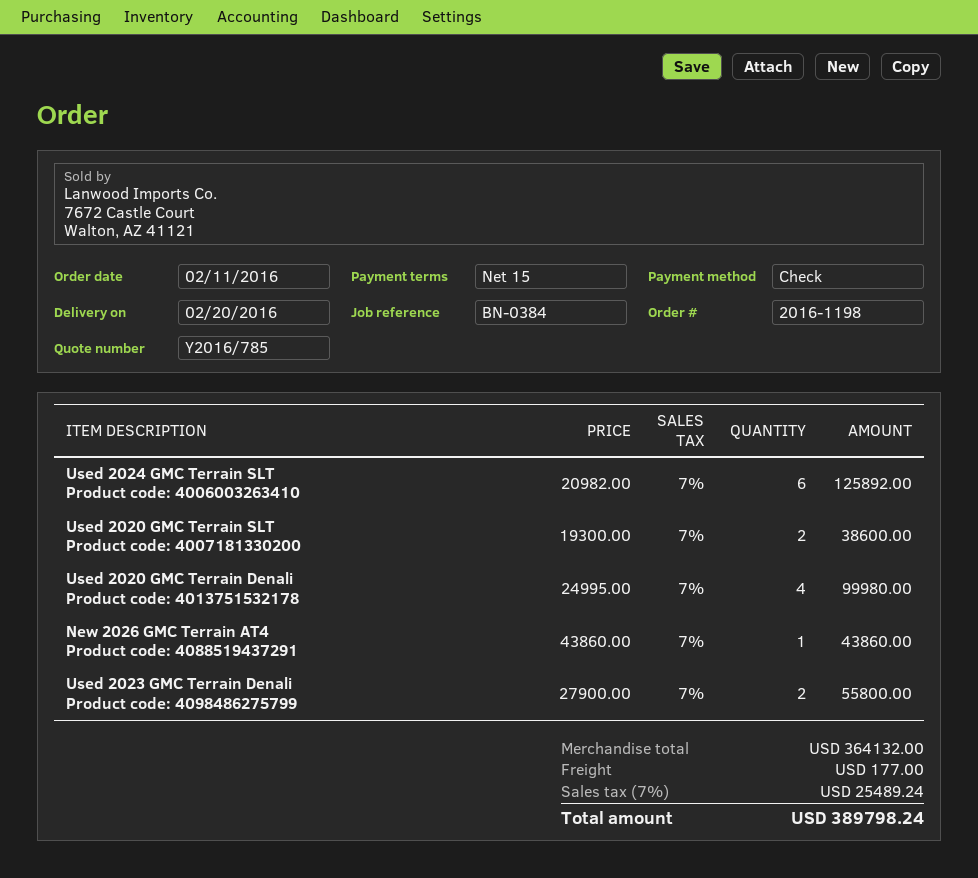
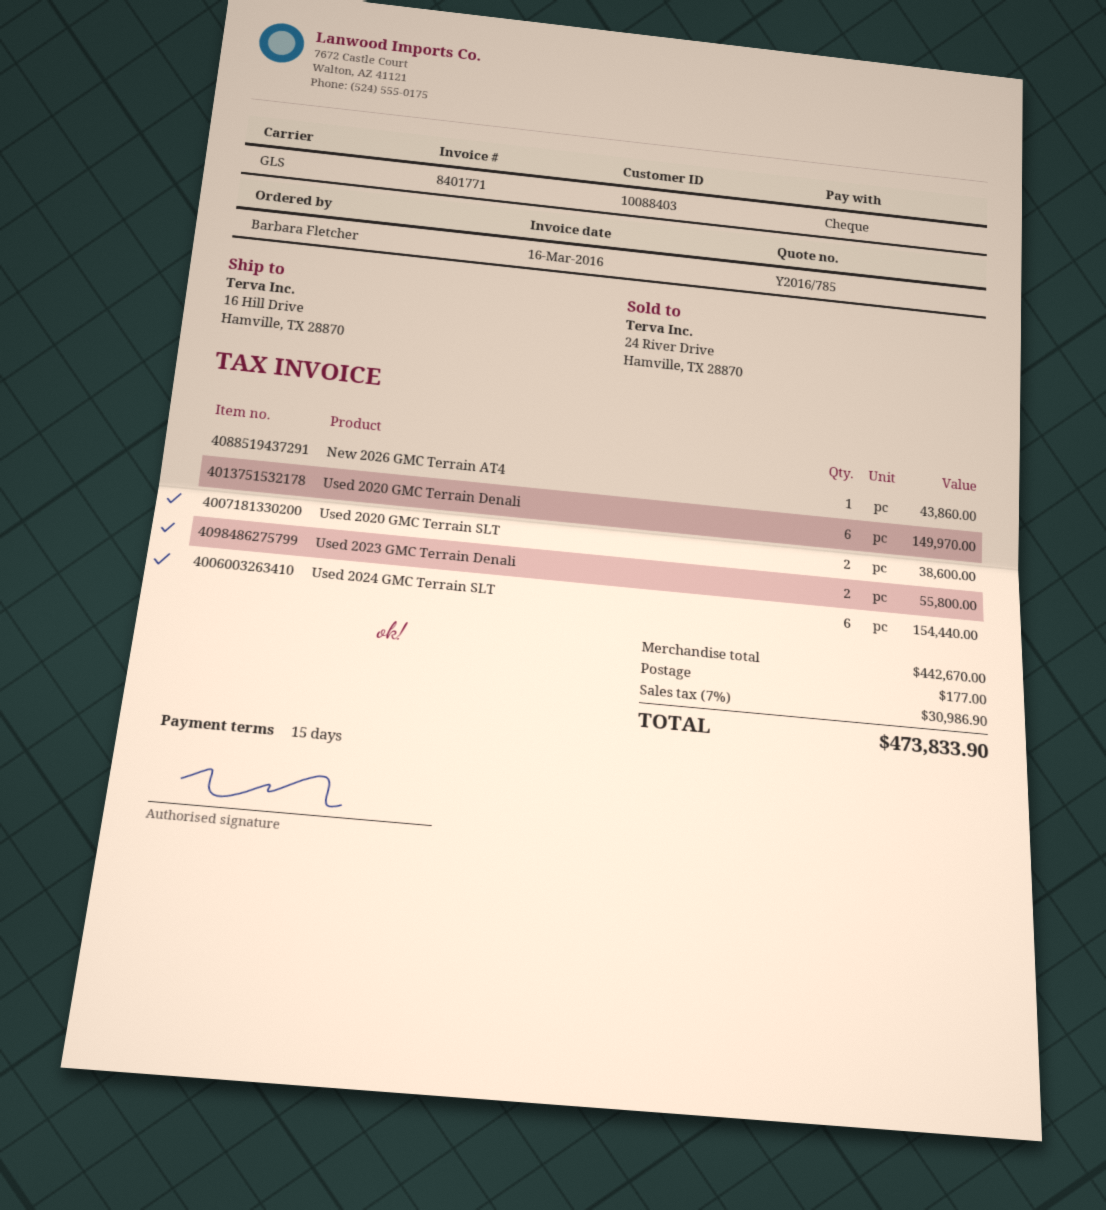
Used 2024 GMC Terrain SLT: 6 for 125892.00 -> 6 for 154440.00
Used 2020 GMC Terrain Denali: 4 for 99980.00 -> 6 for 149970.00
subtotal: 364132.00 -> 442670.00
tax: 7% = 25489.24 -> 7% = 30986.90
total: 389798.24 -> 473833.90

